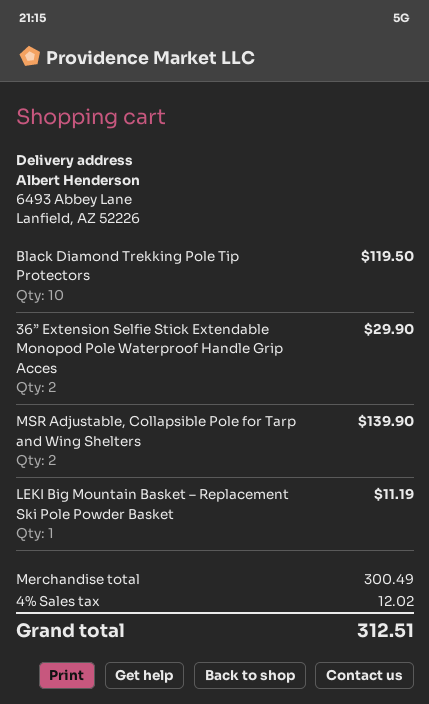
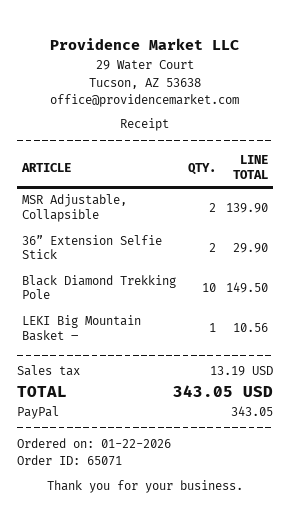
Black Diamond Trekking Pole Tip Protectors: 10 for 119.50 -> 10 for 149.50
LEKI Big Mountain Basket – Replacement Ski Pole Powder Basket: 1 for 11.19 -> 1 for 10.56
tax: 12.02 -> 13.19
total: 312.51 -> 343.05

